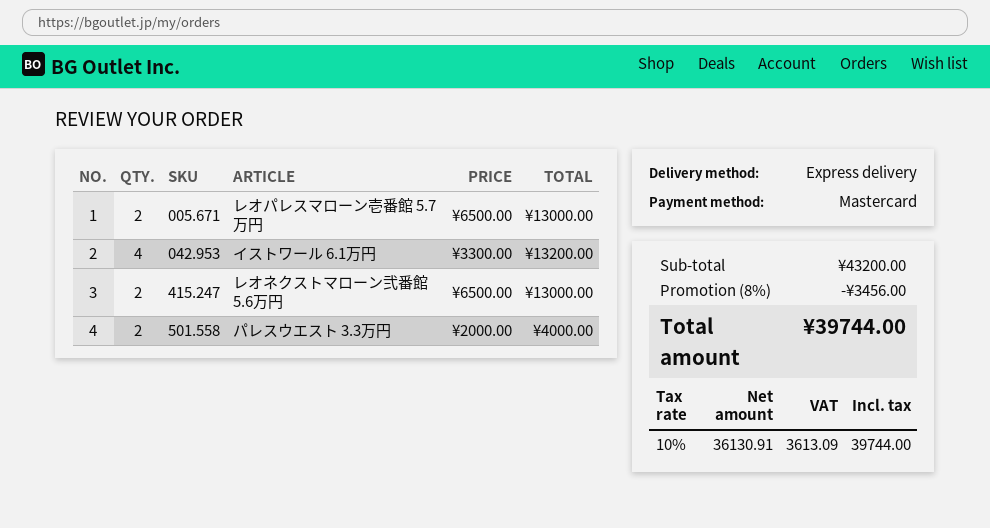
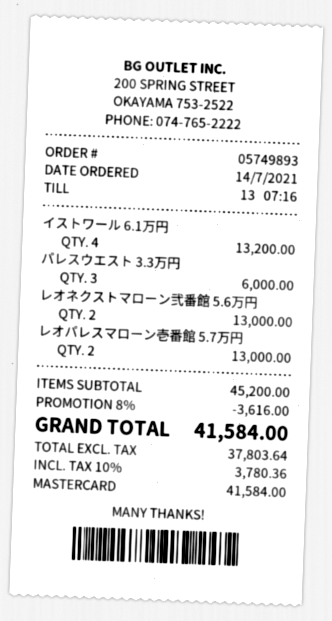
パレスウエスト 3.3万円: 2 for 4000.00 -> 3 for 6000.00
subtotal: 43200.00 -> 45200.00
discount: 8% = 3456.00 -> 8% = 3616.00
net: 36130.91 -> 37803.64
tax: 10% = 3613.09 -> 10% = 3780.36
total: 39744.00 -> 41584.00

